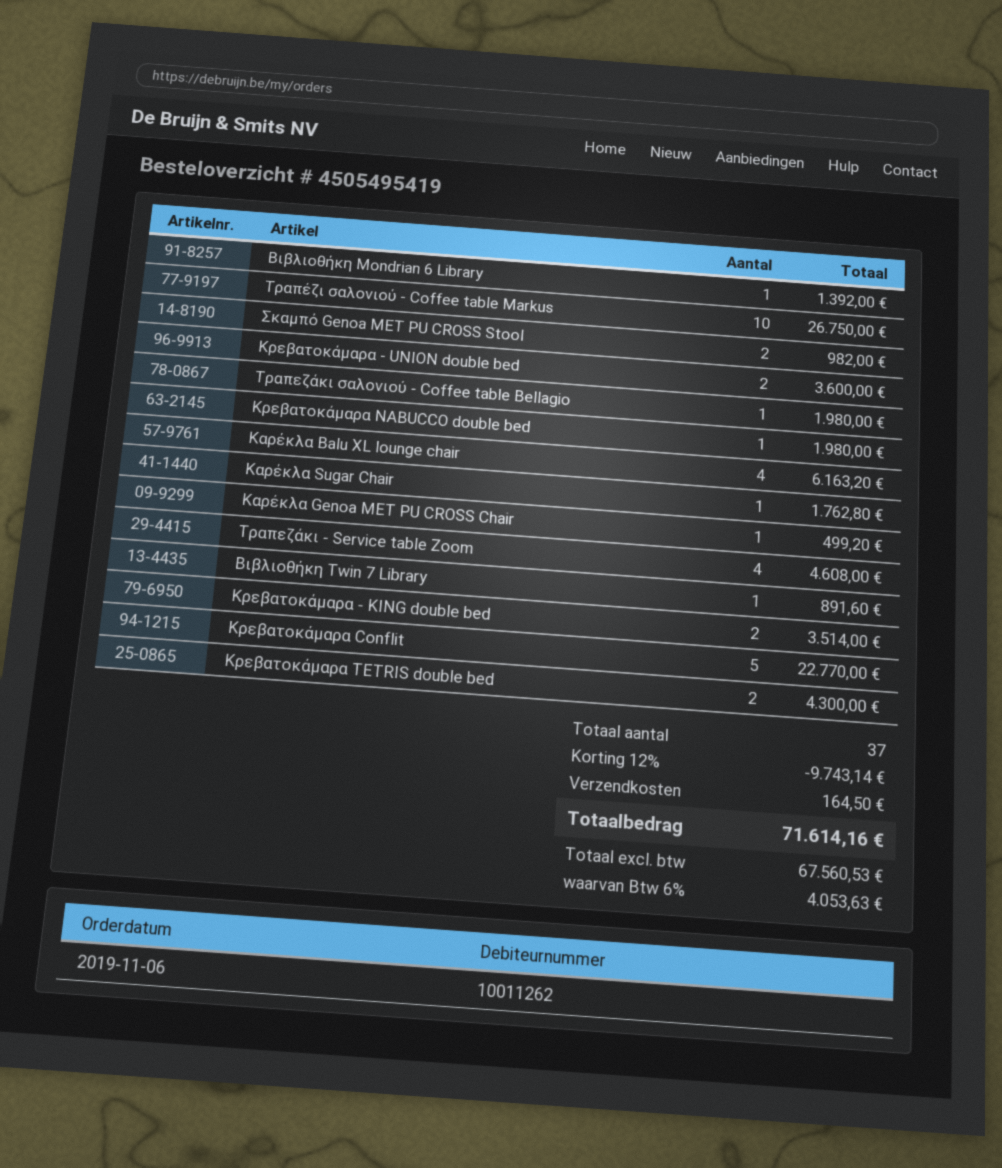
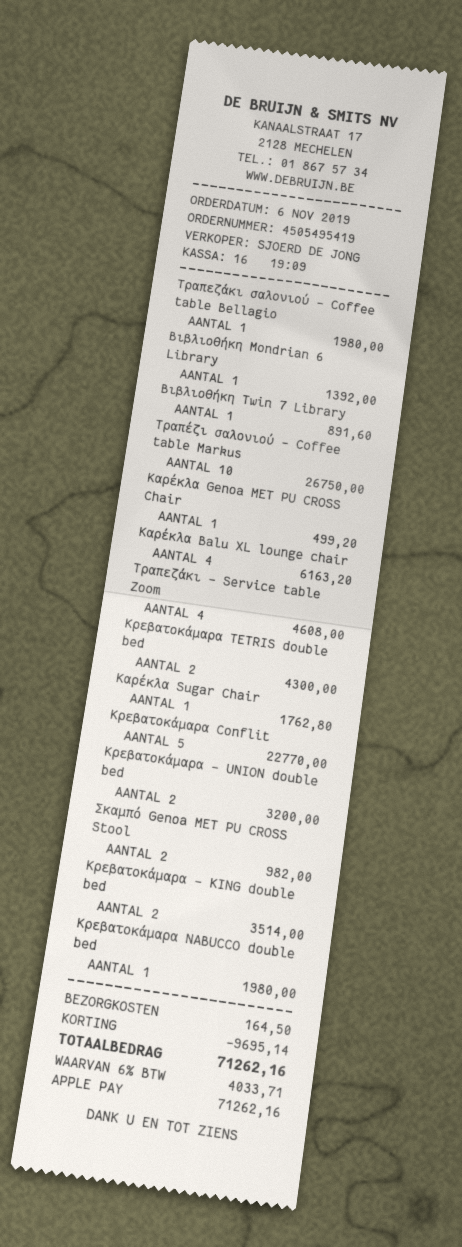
Κρεβατοκάμαρα - UNION double bed: 2 for 3600.00 -> 2 for 3200.00
discount: 9743.14 -> 9695.14
tax: 6% = 4053.63 -> 6% = 4033.71
total: 71614.16 -> 71262.16

